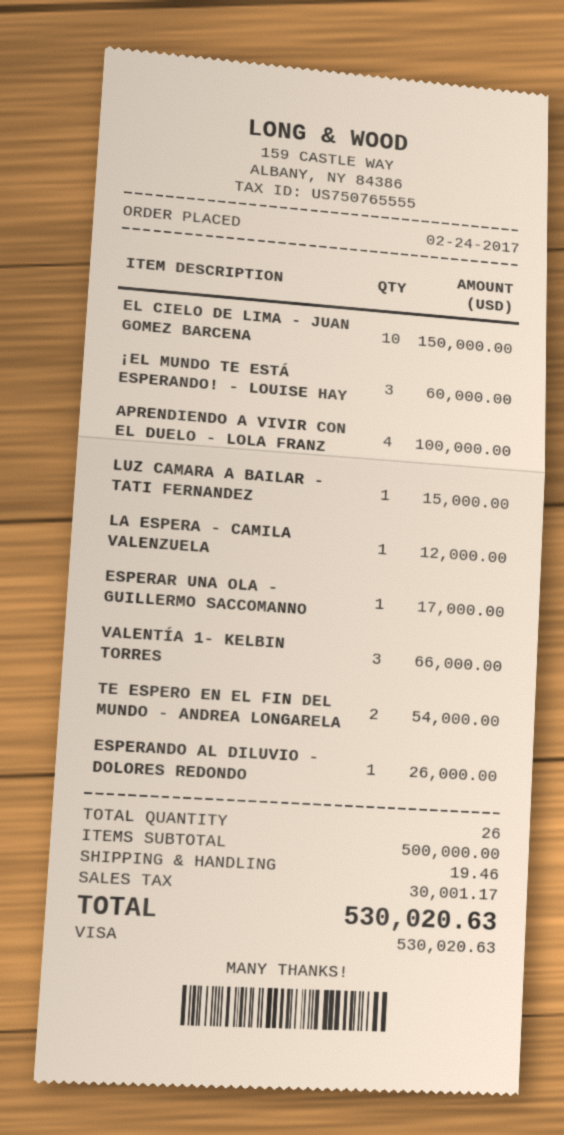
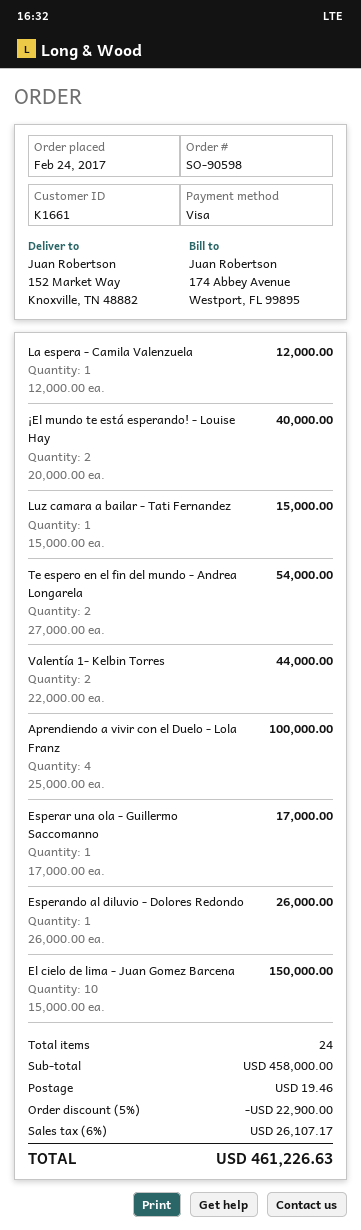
¡EL MUNDO TE ESTÁ ESPERANDO! - LOUISE HAY: 3 for 60000.00 -> 2 for 40000.00
VALENTÍA 1- KELBIN TORRES: 3 for 66000.00 -> 2 for 44000.00
total quantity: 26 -> 24
subtotal: 500000.00 -> 458000.00
discount: none -> 5% = 22900.00
tax: 30001.17 -> 26107.17
total: 530020.63 -> 461226.63

